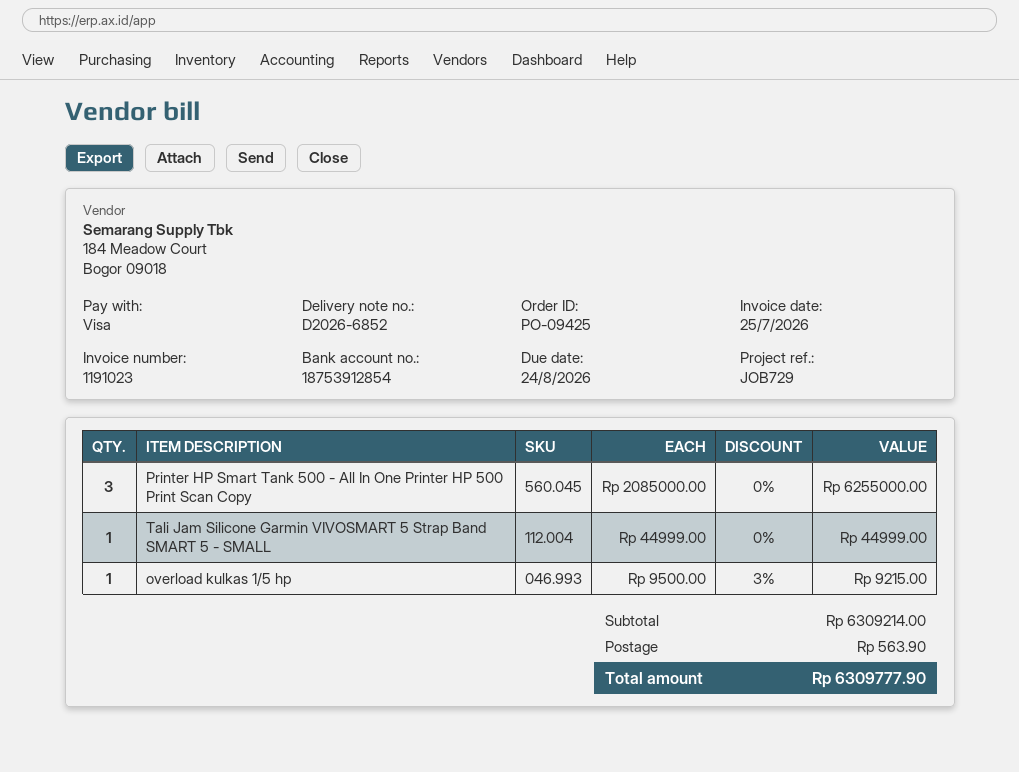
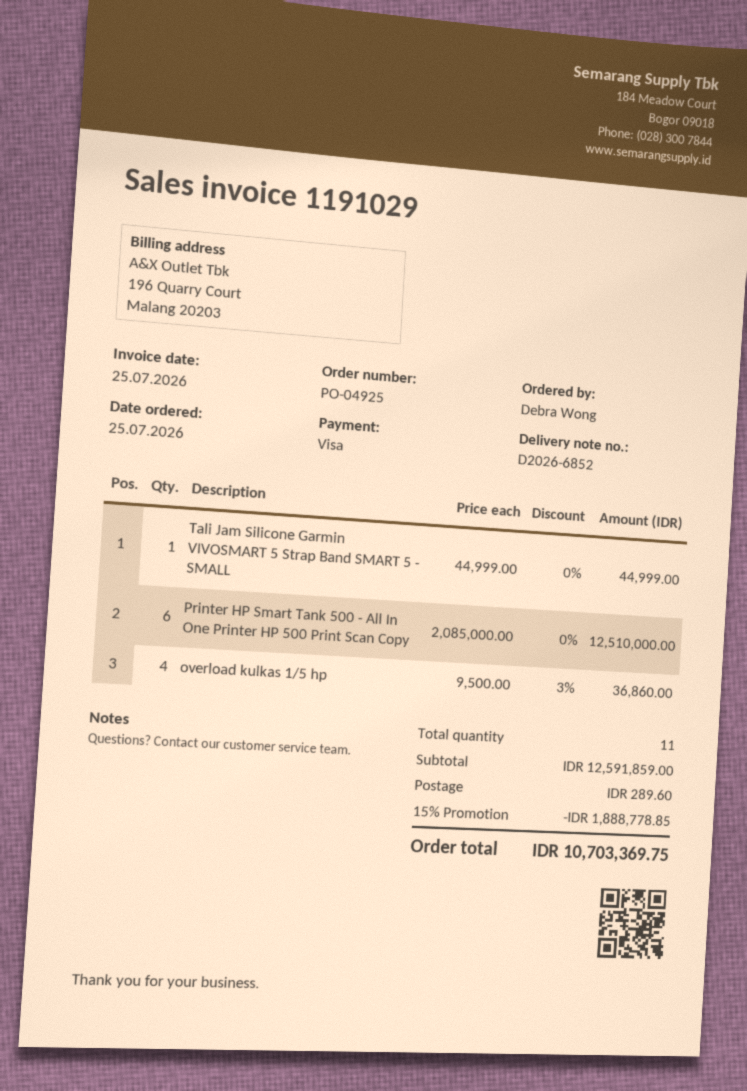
order number: PO-09425 -> PO-04925
invoice number: 1191023 -> 1191029
Printer HP Smart Tank 500 - All In One Printer HP 500 Print Scan Copy: 3 x 2085000.00 = 6255000.00 -> 6 x 2085000.00 = 12510000.00
overload kulkas 1/5 hp: 1 x 9500.00 - 3% = 9215.00 -> 4 x 9500.00 - 3% = 36860.00
subtotal: 6309214.00 -> 12591859.00
discount: none -> 15% = 1888778.85
shipping: 563.90 -> 289.60
total: 6309777.90 -> 10703369.75

